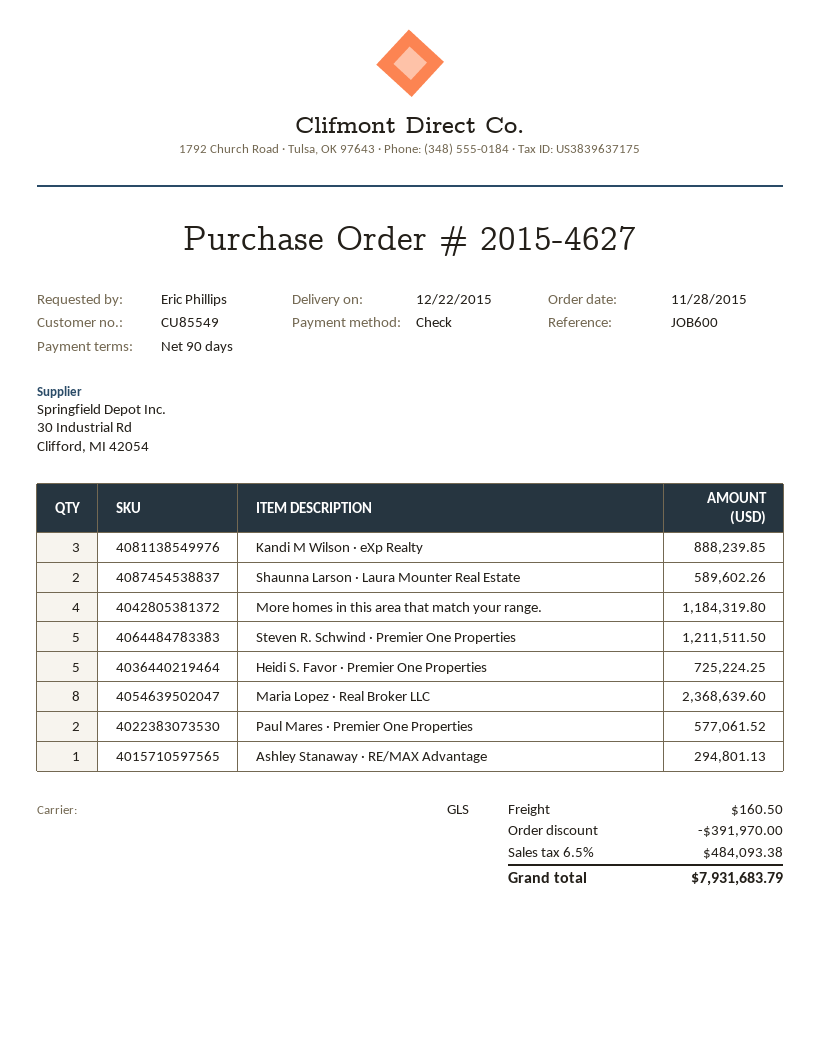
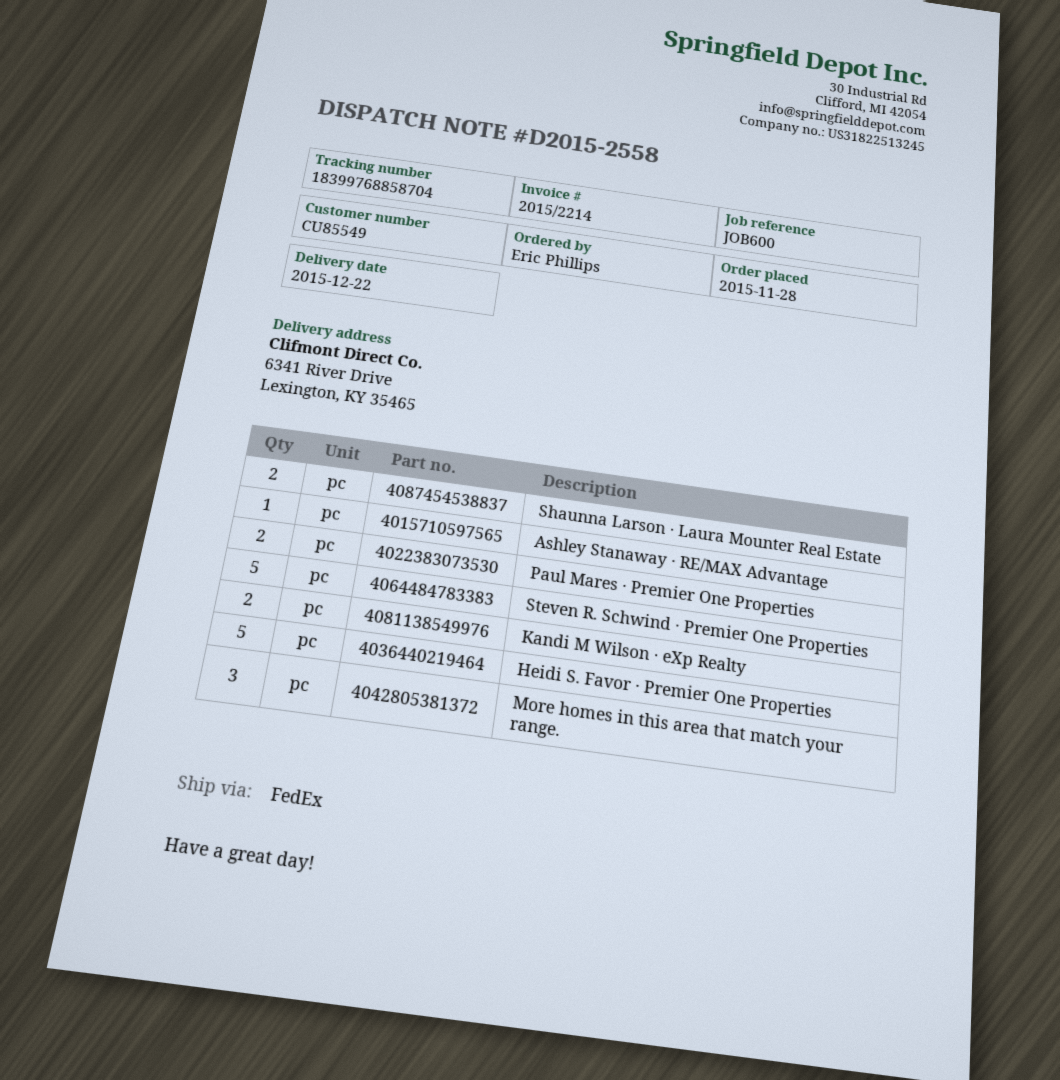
shipping method: GLS -> FedEx
Kandi M Wilson · eXp Realty: 3 -> 2
More homes in this area that match your range.: 4 -> 3
Maria Lopez · Real Broker LLC: 8 -> none

